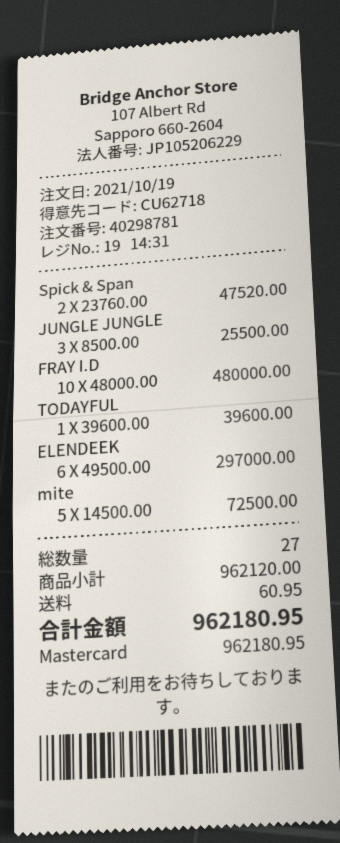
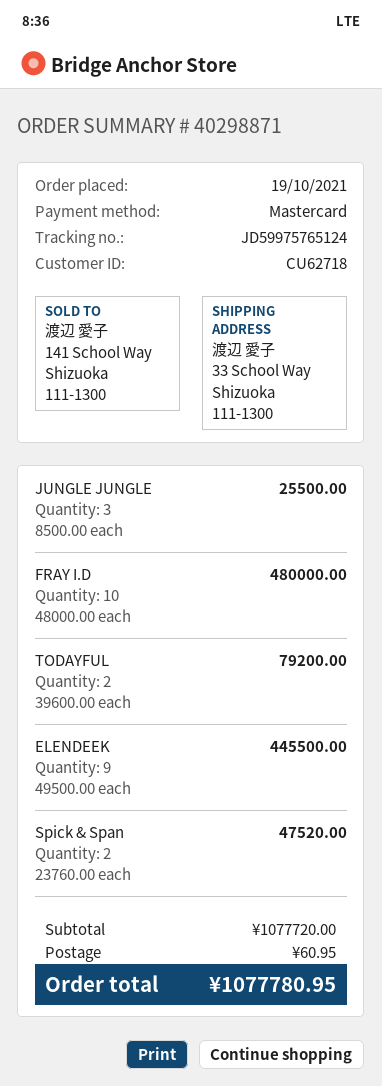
order number: 40298781 -> 40298871
TODAYFUL: 1 x 39600.00 = 39600.00 -> 2 x 39600.00 = 79200.00
ELENDEEK: 6 x 49500.00 = 297000.00 -> 9 x 49500.00 = 445500.00
mite: 5 x 14500.00 = 72500.00 -> none
subtotal: 962120.00 -> 1077720.00
total: 962180.95 -> 1077780.95

